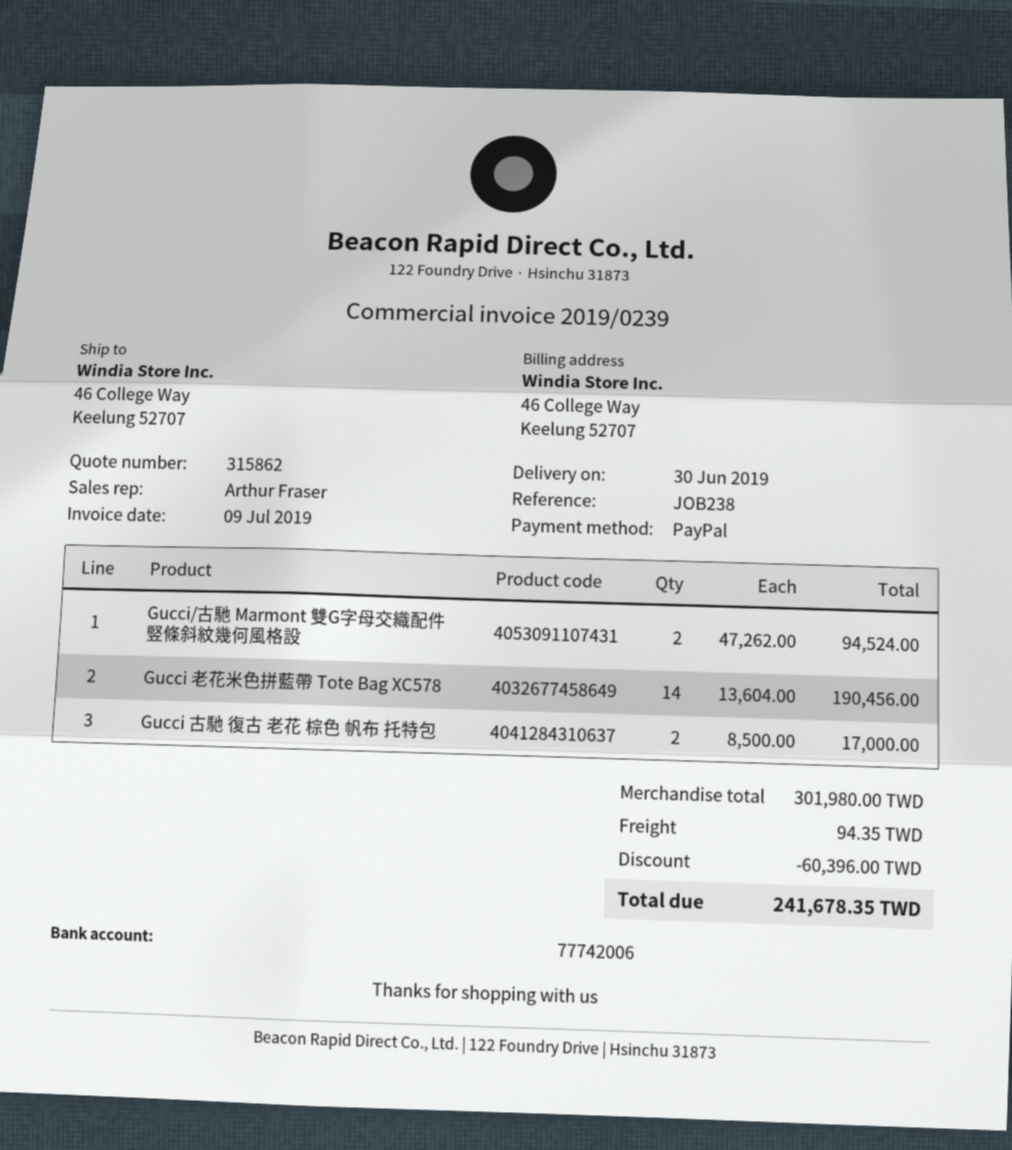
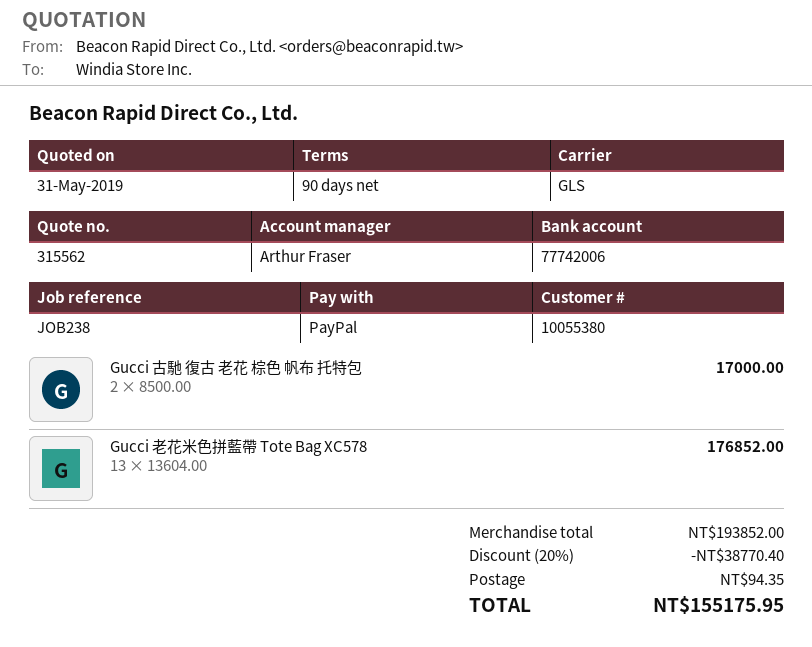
quote number: 315862 -> 315562
Gucci/古馳 Marmont 雙G字母交織配件竪條斜紋幾何風格設: 2 x 47262.00 = 94524.00 -> none
Gucci 老花米色拼藍帶 Tote Bag XC578: 14 x 13604.00 = 190456.00 -> 13 x 13604.00 = 176852.00
subtotal: 301980.00 -> 193852.00
discount: 60396.00 -> 38770.40
total: 241678.35 -> 155175.95

